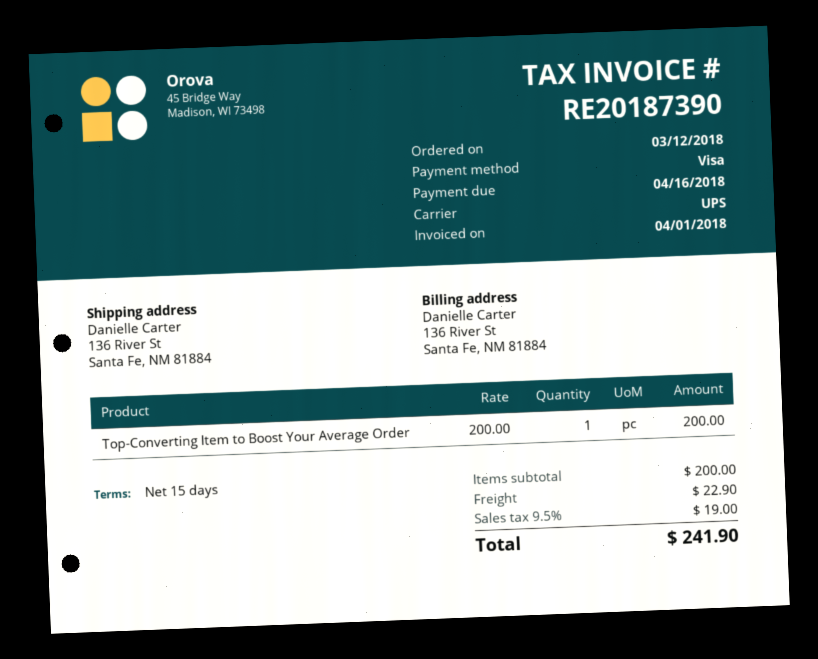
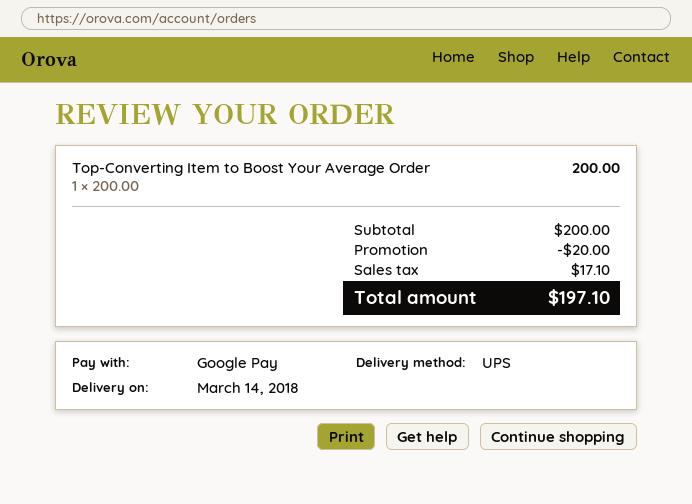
payment method: Visa -> Google Pay
discount: none -> 20.00
shipping: 22.90 -> none
tax: 19.00 -> 17.10
total: 241.90 -> 197.10

